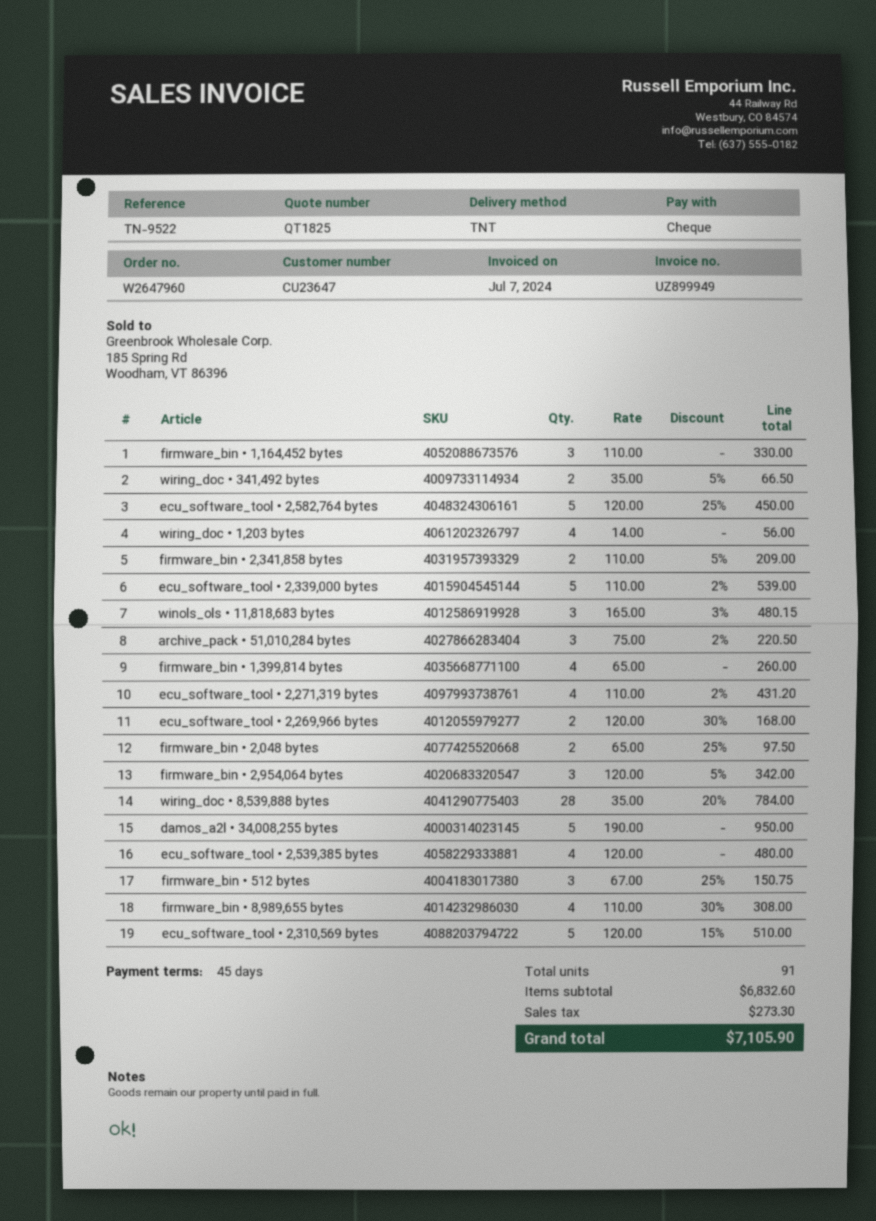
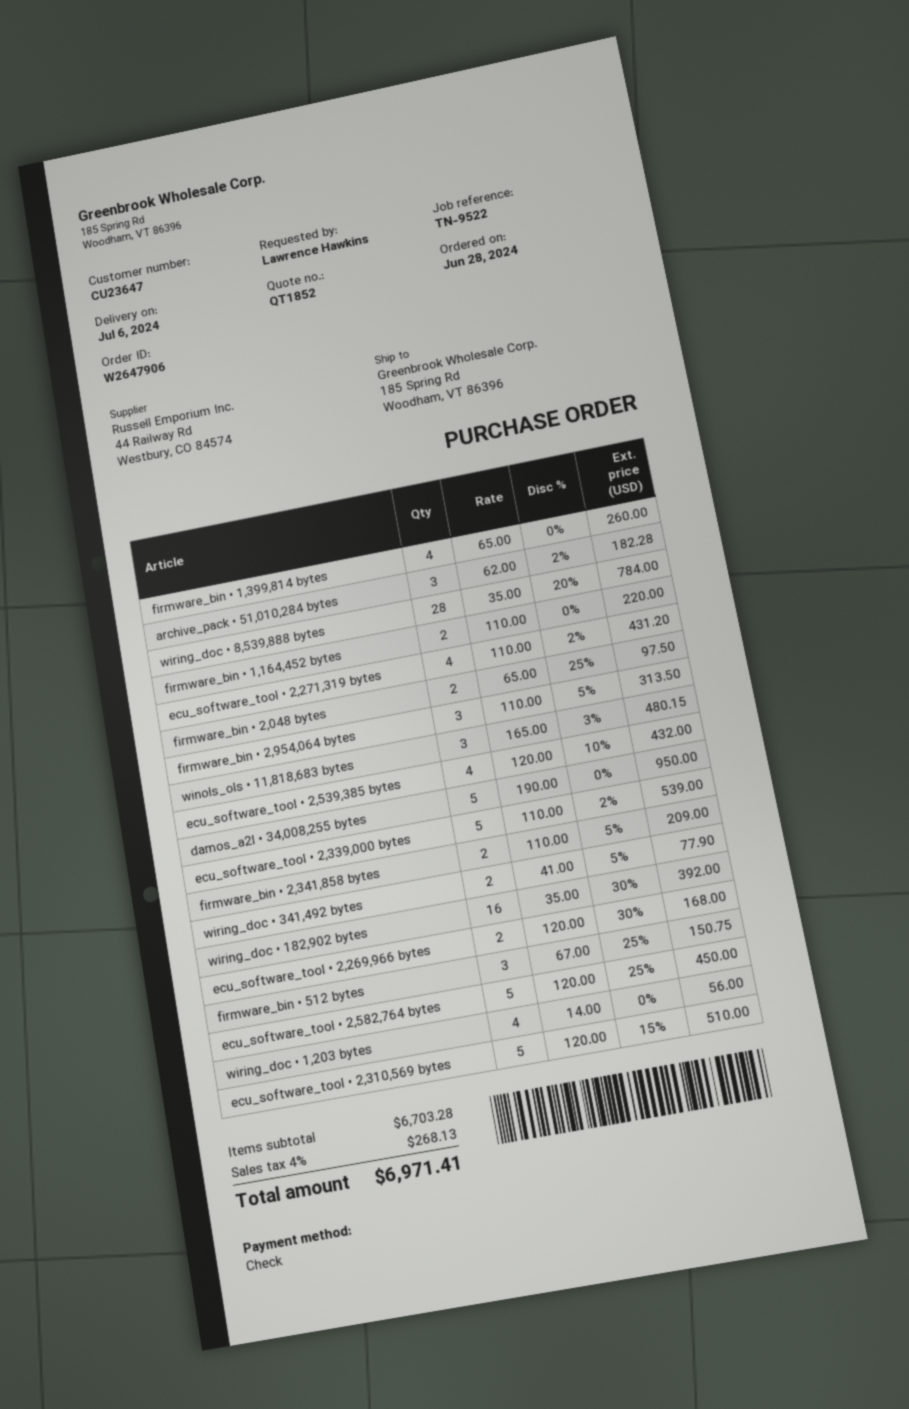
quote number: QT1825 -> QT1852
order number: W2647960 -> W2647906
firmware_bin • 1,164,452 bytes: 3 x 110.00 = 330.00 -> 2 x 110.00 = 220.00
wiring_doc • 341,492 bytes: 2 x 35.00 - 5% = 66.50 -> 2 x 41.00 - 5% = 77.90
archive_pack • 51,010,284 bytes: 3 x 75.00 - 2% = 220.50 -> 3 x 62.00 - 2% = 182.28
firmware_bin • 2,954,064 bytes: 3 x 120.00 - 5% = 342.00 -> 3 x 110.00 - 5% = 313.50
ecu_software_tool • 2,539,385 bytes: 4 x 120.00 = 480.00 -> 4 x 120.00 - 10% = 432.00
firmware_bin • 8,989,655 bytes: 4 x 110.00 - 30% = 308.00 -> none
wiring_doc • 182,902 bytes: none -> 16 x 35.00 - 30% = 392.00
subtotal: 6832.60 -> 6703.28
tax: 273.30 -> 268.13
total: 7105.90 -> 6971.41

